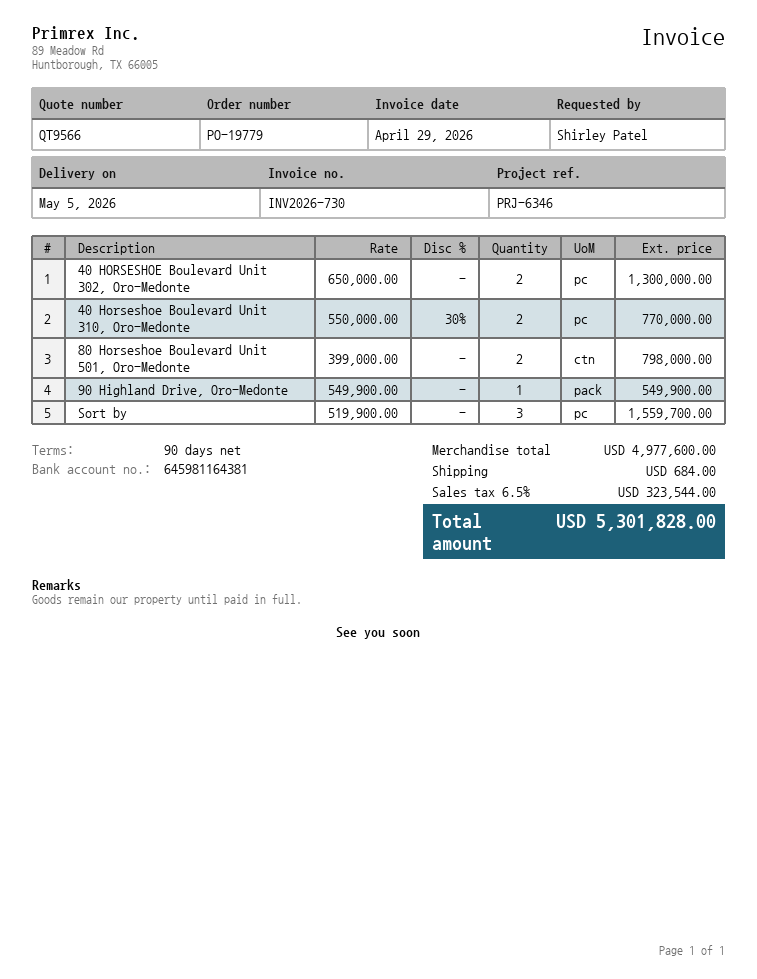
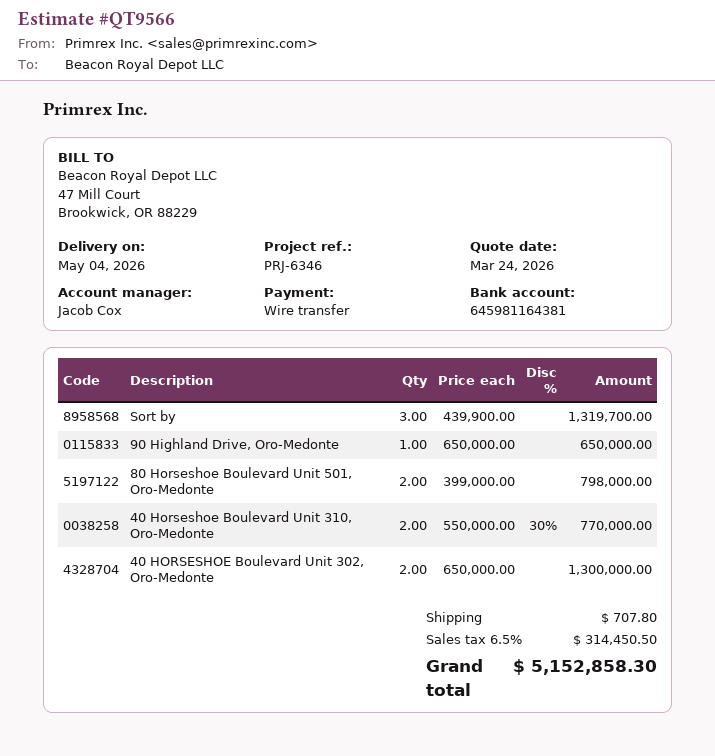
delivery date: 2026-05-05 -> 2026-05-04
90 Highland Drive, Oro-Medonte: 1 x 549900.00 = 549900.00 -> 1 x 650000.00 = 650000.00
Sort by: 3 x 519900.00 = 1559700.00 -> 3 x 439900.00 = 1319700.00
shipping: 684.00 -> 707.80
tax: 6.5% = 323544.00 -> 6.5% = 314450.50
total: 5301828.00 -> 5152858.30

